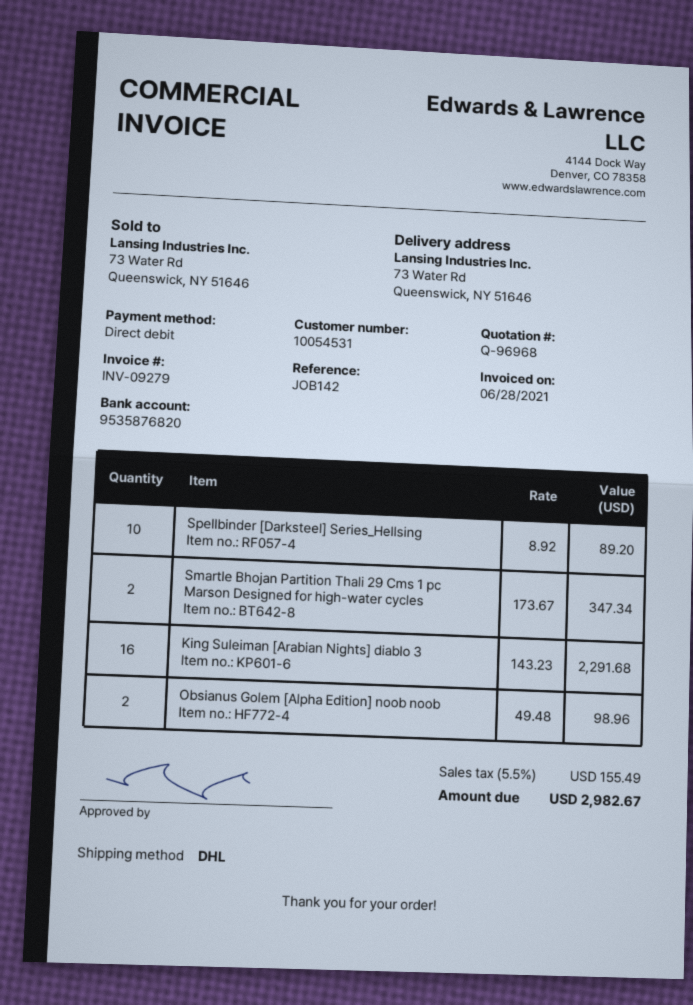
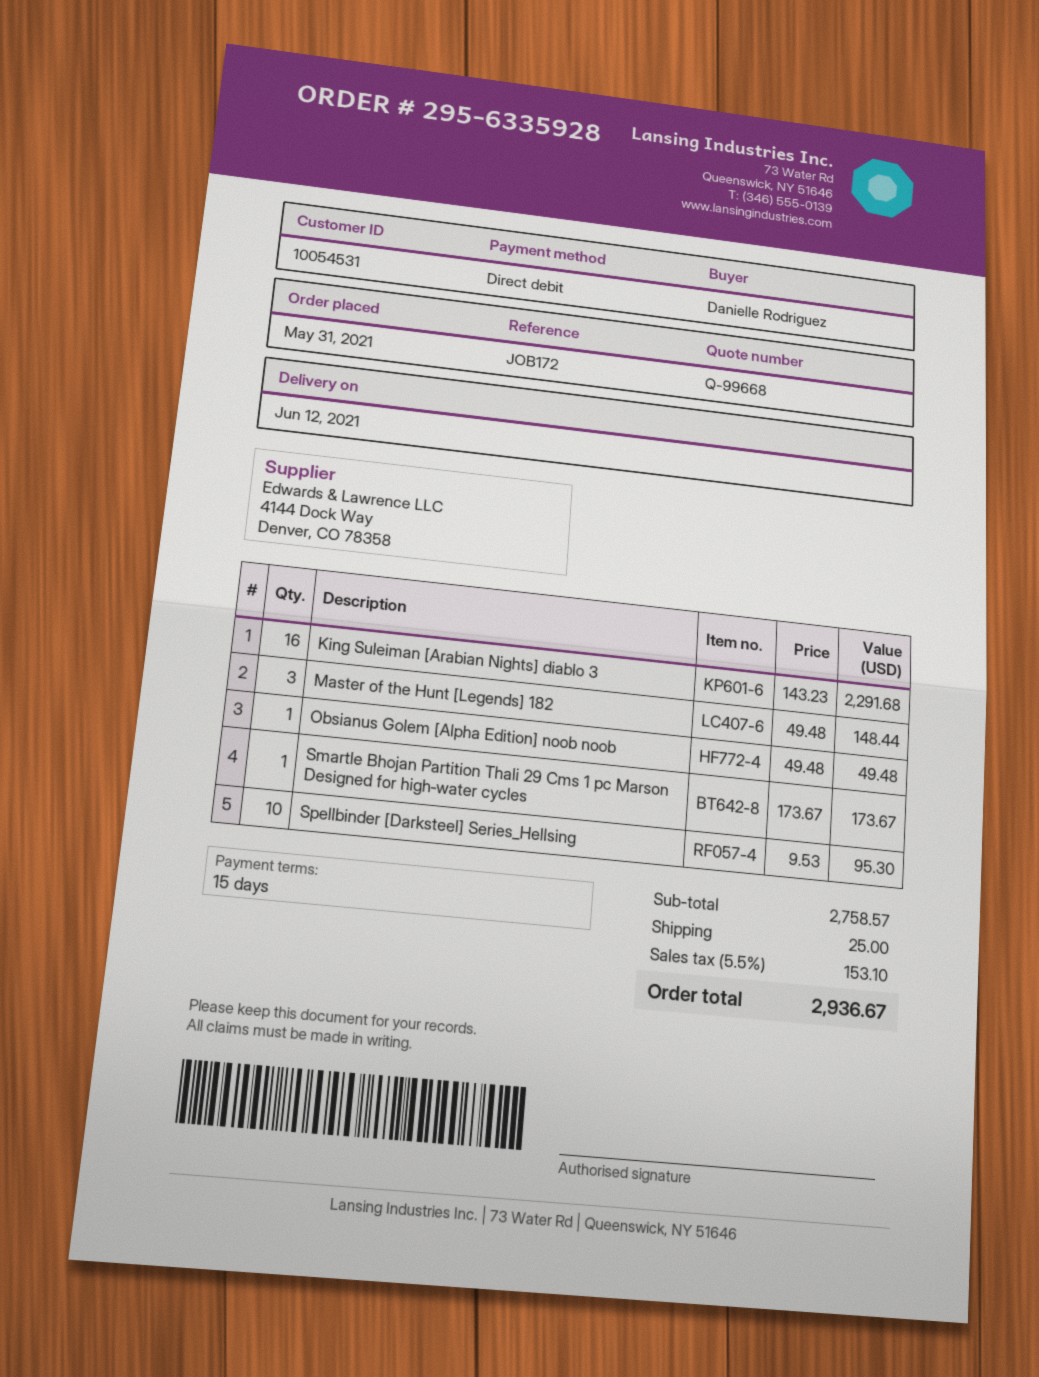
quote number: Q-96968 -> Q-99668
reference: JOB142 -> JOB172
Spellbinder [Darksteel] Series_Hellsing: 10 x 8.92 = 89.20 -> 10 x 9.53 = 95.30
Smartle Bhojan Partition Thali 29 Cms 1 pc Marson Designed for high‑water cycles: 2 x 173.67 = 347.34 -> 1 x 173.67 = 173.67
Obsianus Golem [Alpha Edition] noob noob: 2 x 49.48 = 98.96 -> 1 x 49.48 = 49.48
Master of the Hunt [Legends] 182: none -> 3 x 49.48 = 148.44
shipping: none -> 25.00
tax: 5.5% = 155.49 -> 5.5% = 153.10
total: 2982.67 -> 2936.67

